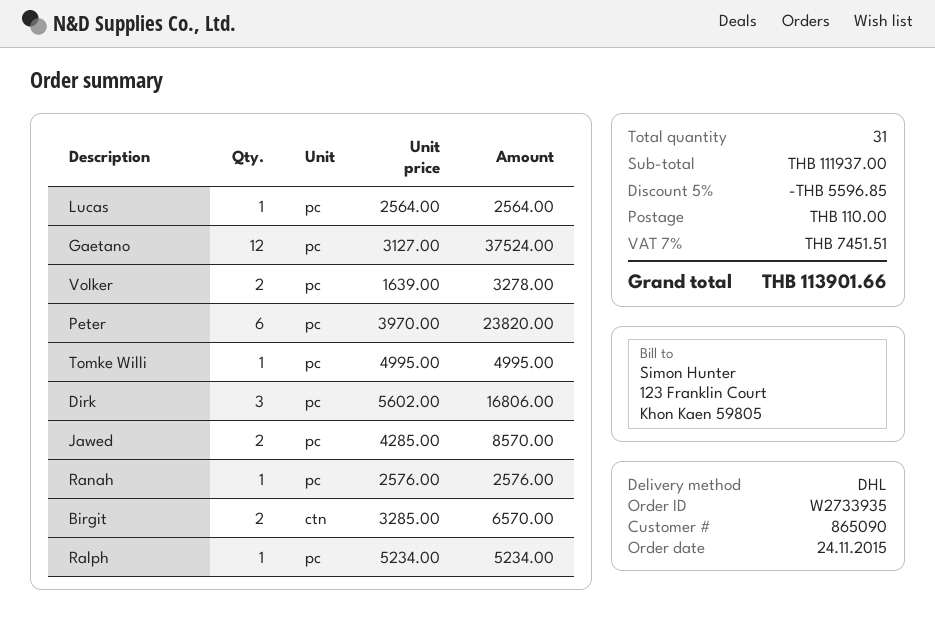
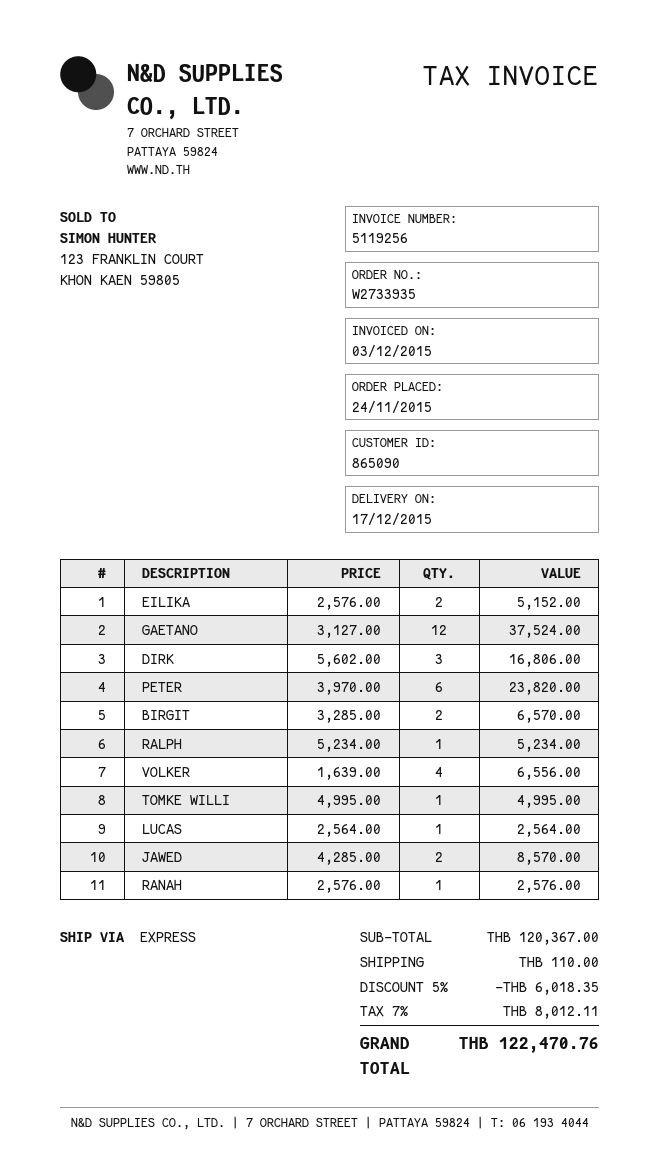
shipping method: DHL -> express
Volker: 2 x 1639.00 = 3278.00 -> 4 x 1639.00 = 6556.00
EILIKA: none -> 2 x 2576.00 = 5152.00
subtotal: 111937.00 -> 120367.00
discount: 5% = 5596.85 -> 5% = 6018.35
tax: 7% = 7451.51 -> 7% = 8012.11
total: 113901.66 -> 122470.76

